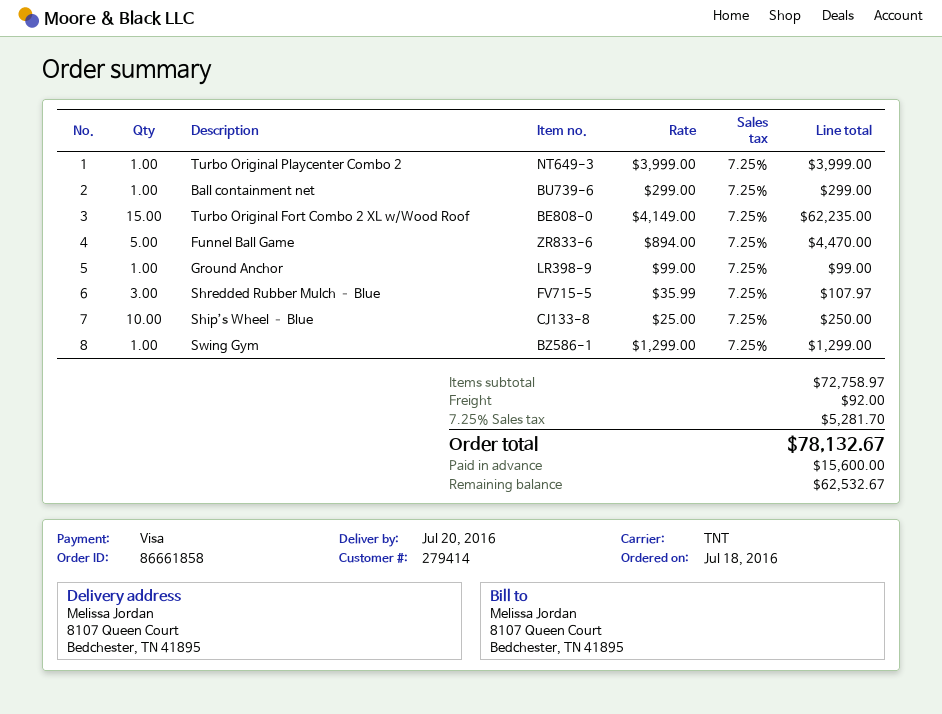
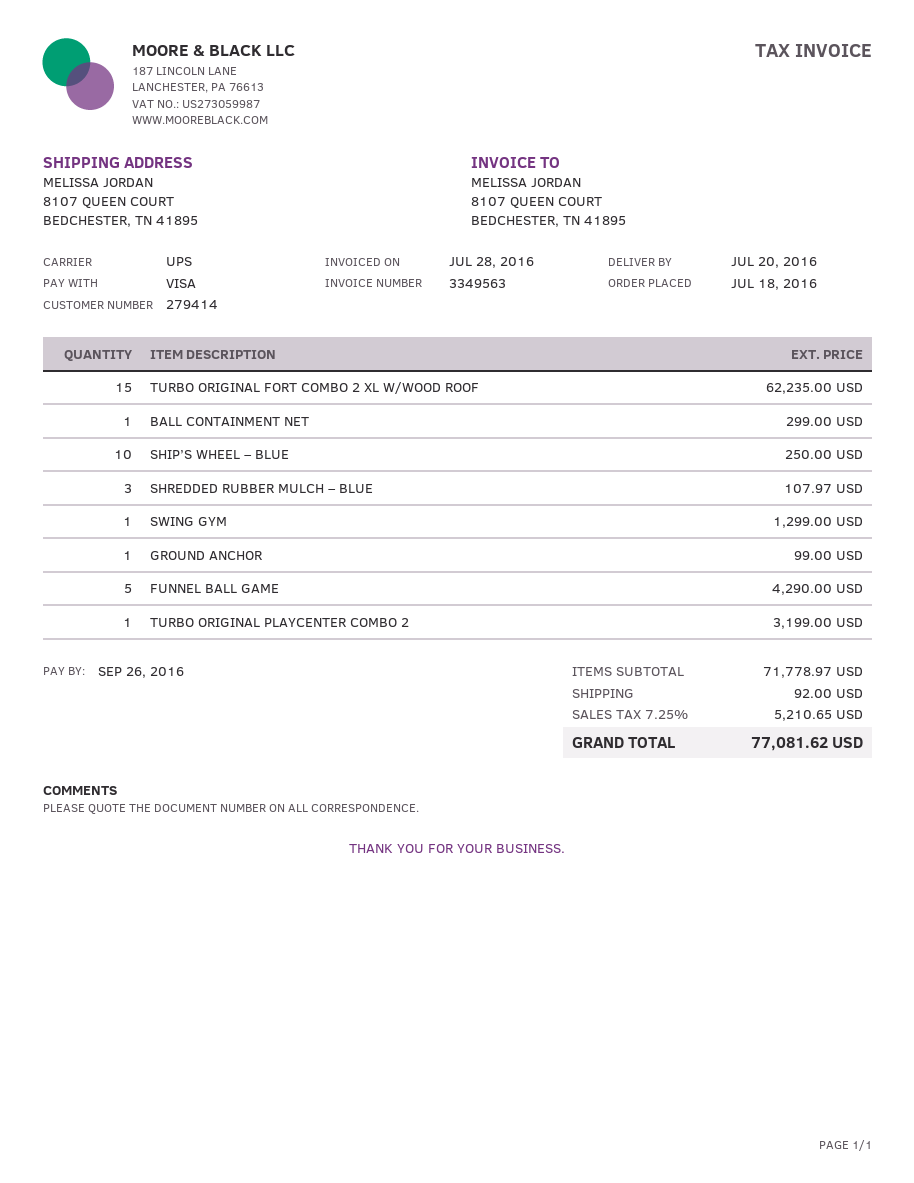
shipping method: TNT -> UPS
Turbo Original Playcenter Combo 2: 1 for 3999.00 -> 1 for 3199.00
Funnel Ball Game: 5 for 4470.00 -> 5 for 4290.00
subtotal: 72758.97 -> 71778.97
tax: 7.25% = 5281.70 -> 7.25% = 5210.65
total: 78132.67 -> 77081.62

